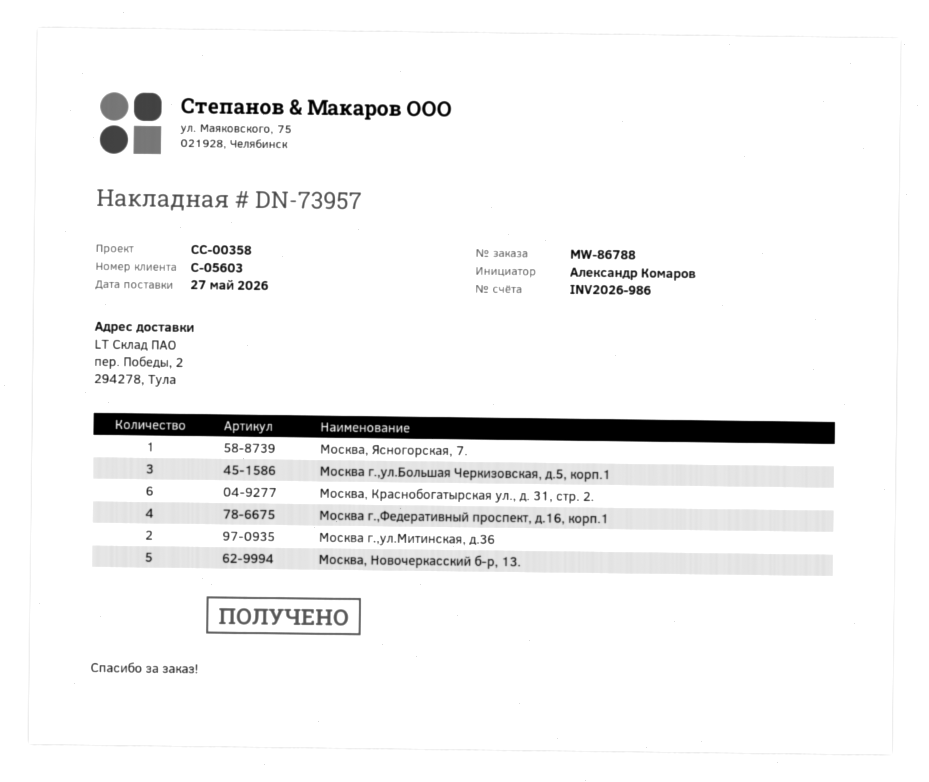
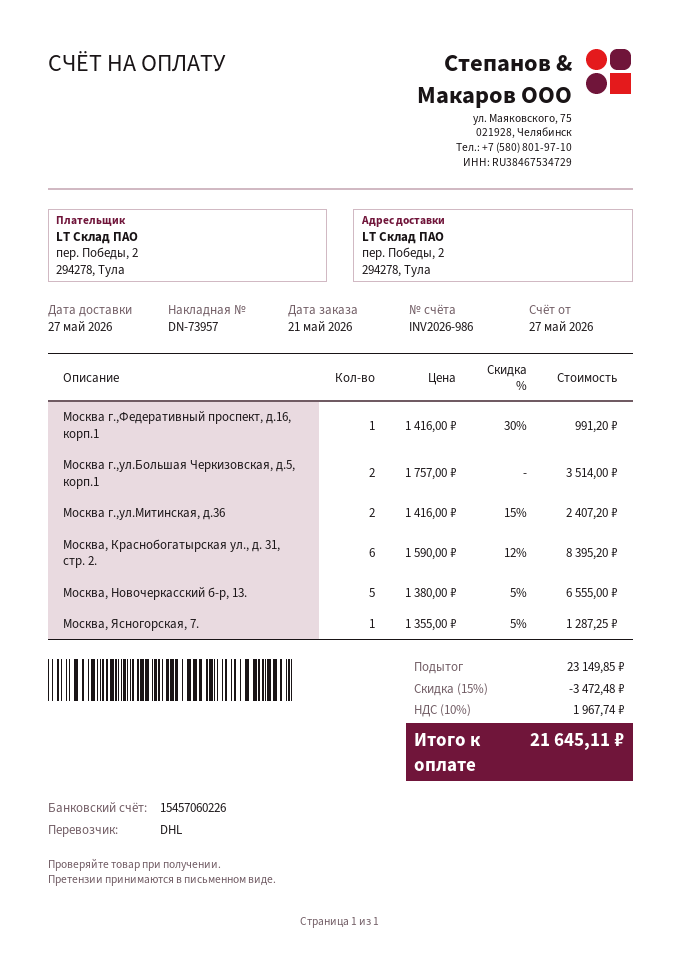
Москва г.,ул.Большая Черкизовская, д.5, корп.1: 3 -> 2
Москва г.,Федеративный проспект, д.16, корп.1: 4 -> 1

